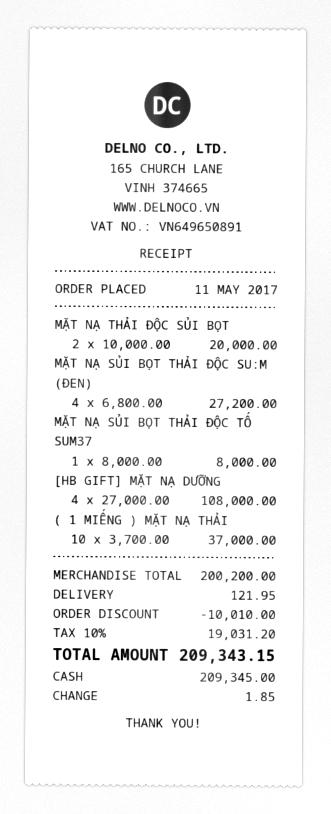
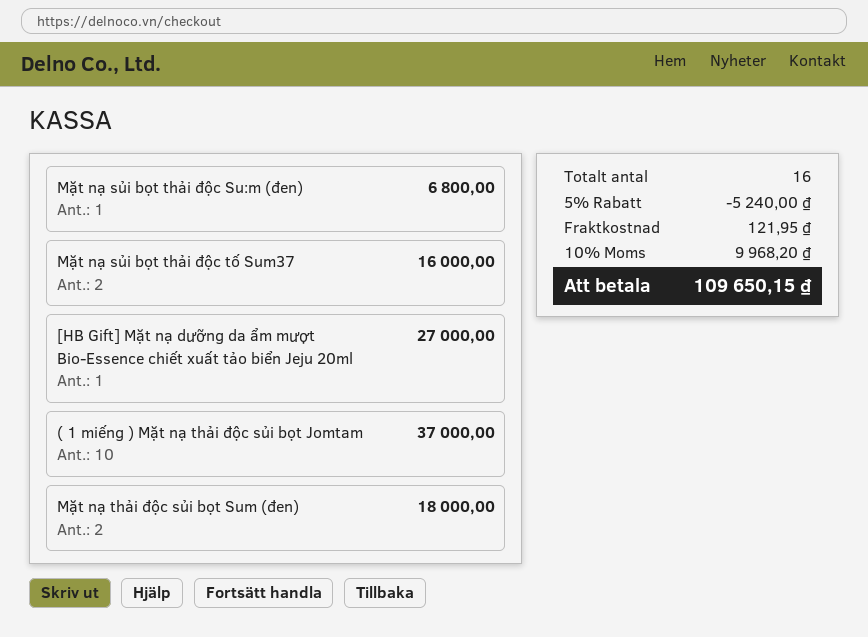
MẶT NẠ THẢI ĐỘC SỦI BỌT: 2 for 20000.00 -> 2 for 18000.00
MẶT NẠ SỦI BỌT THẢI ĐỘC SU:M (ĐEN): 4 for 27200.00 -> 1 for 6800.00
MẶT NẠ SỦI BỌT THẢI ĐỘC TỐ SUM37: 1 for 8000.00 -> 2 for 16000.00
[HB GIFT] MẶT NẠ DƯỠNG: 4 for 108000.00 -> 1 for 27000.00
discount: 10010.00 -> 5240.00
tax: 10% = 19031.20 -> 10% = 9968.20
total: 209343.15 -> 109650.15

